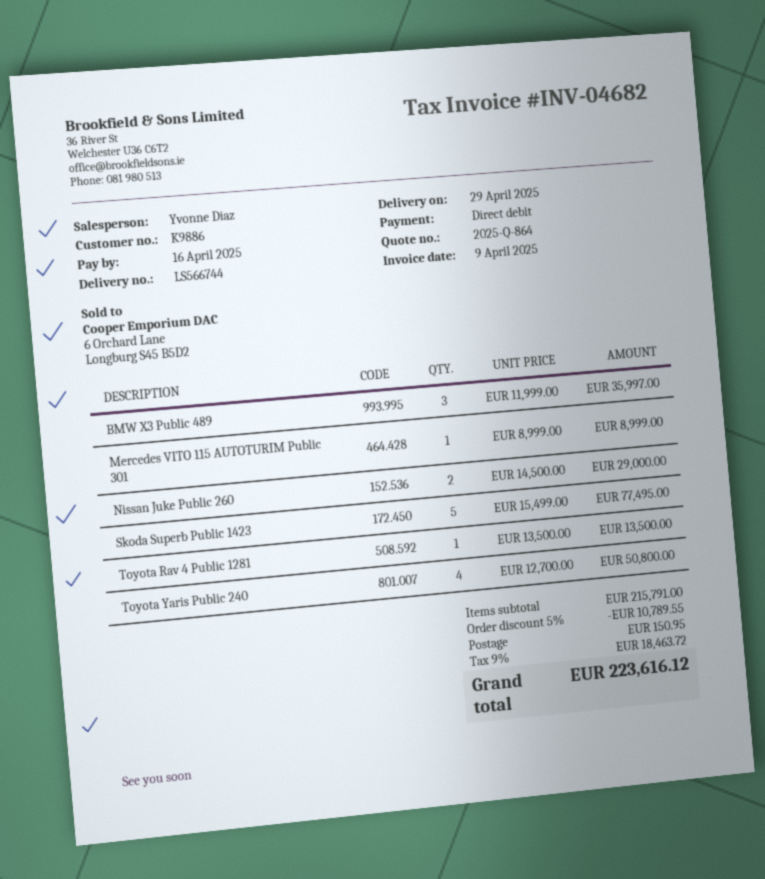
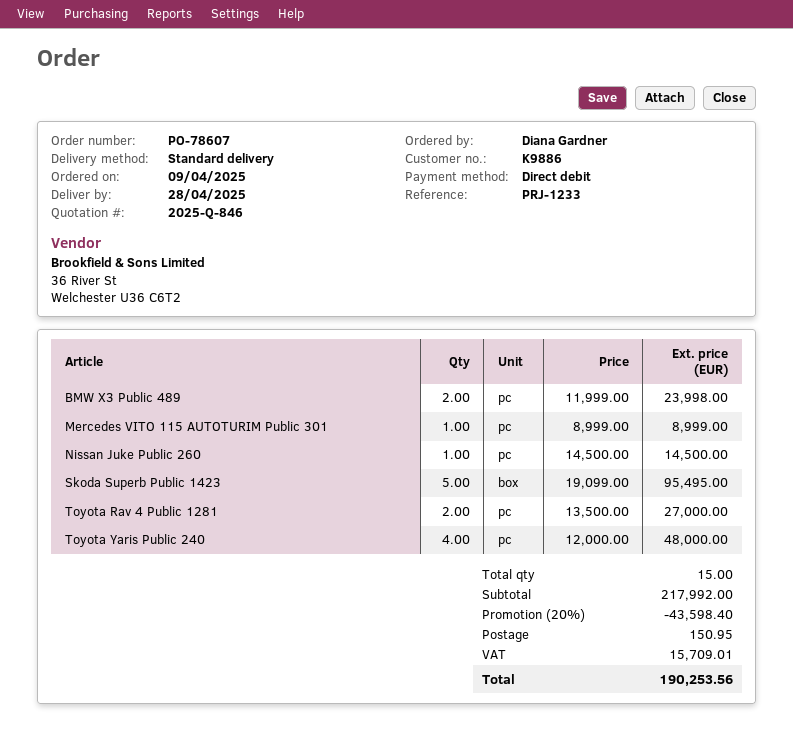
quote number: 2025-Q-864 -> 2025-Q-846
delivery date: 2025-04-29 -> 2025-04-28
BMW X3 Public 489: 3 x 11999.00 = 35997.00 -> 2 x 11999.00 = 23998.00
Nissan Juke Public 260: 2 x 14500.00 = 29000.00 -> 1 x 14500.00 = 14500.00
Skoda Superb Public 1423: 5 x 15499.00 = 77495.00 -> 5 x 19099.00 = 95495.00
Toyota Rav 4 Public 1281: 1 x 13500.00 = 13500.00 -> 2 x 13500.00 = 27000.00
Toyota Yaris Public 240: 4 x 12700.00 = 50800.00 -> 4 x 12000.00 = 48000.00
subtotal: 215791.00 -> 217992.00
discount: 5% = 10789.55 -> 20% = 43598.40
tax: 18463.72 -> 15709.01
total: 223616.12 -> 190253.56

